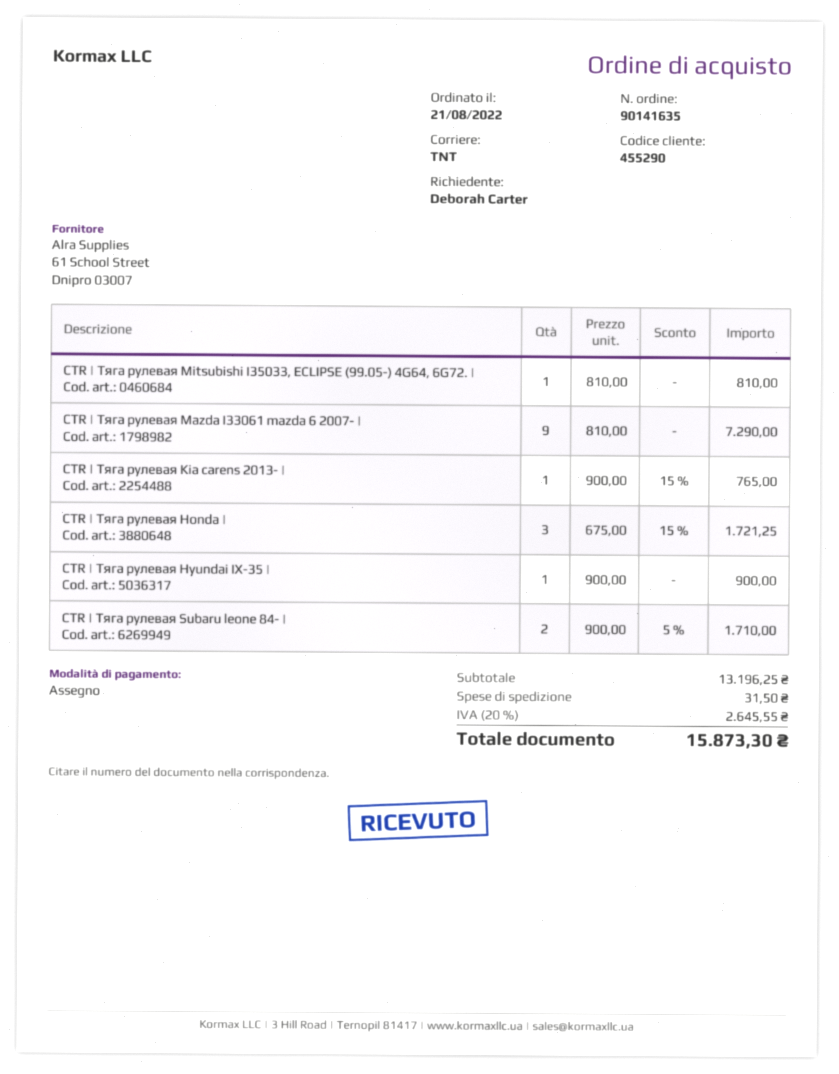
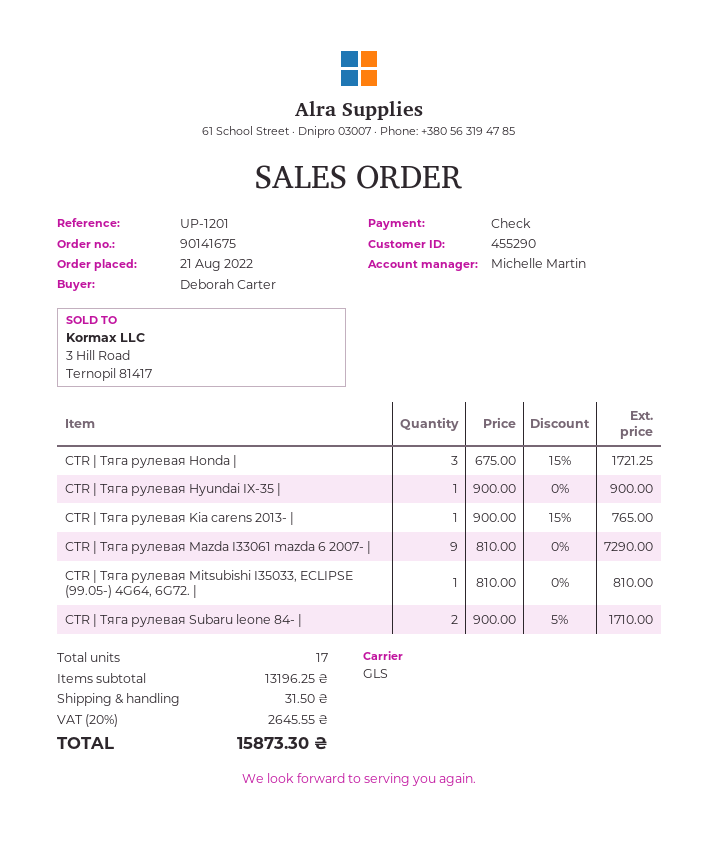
order number: 90141635 -> 90141675
shipping method: TNT -> GLS

